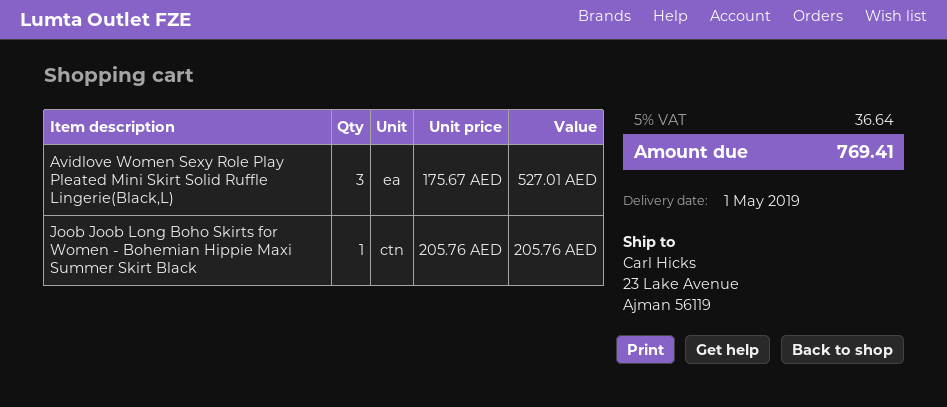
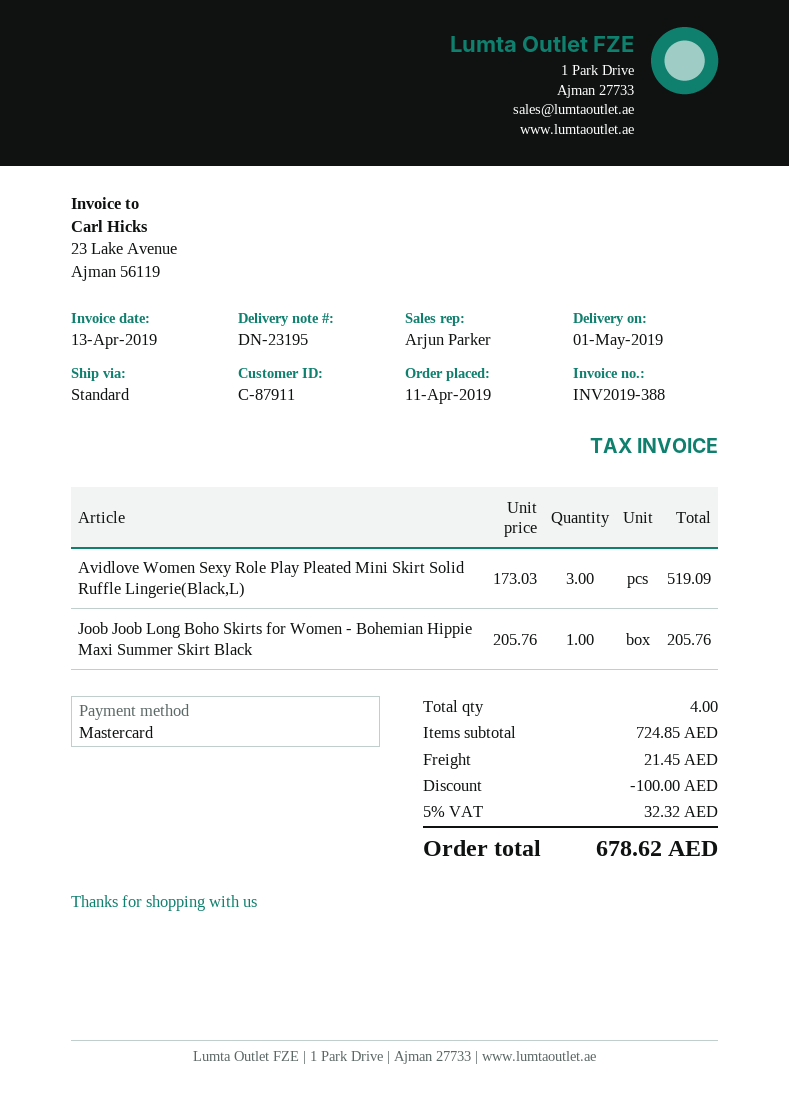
Avidlove Women Sexy Role Play Pleated Mini Skirt Solid Ruffle Lingerie(Black,L): 3 x 175.67 = 527.01 -> 3 x 173.03 = 519.09
discount: none -> 100.00
shipping: none -> 21.45
tax: 5% = 36.64 -> 5% = 32.32
total: 769.41 -> 678.62

